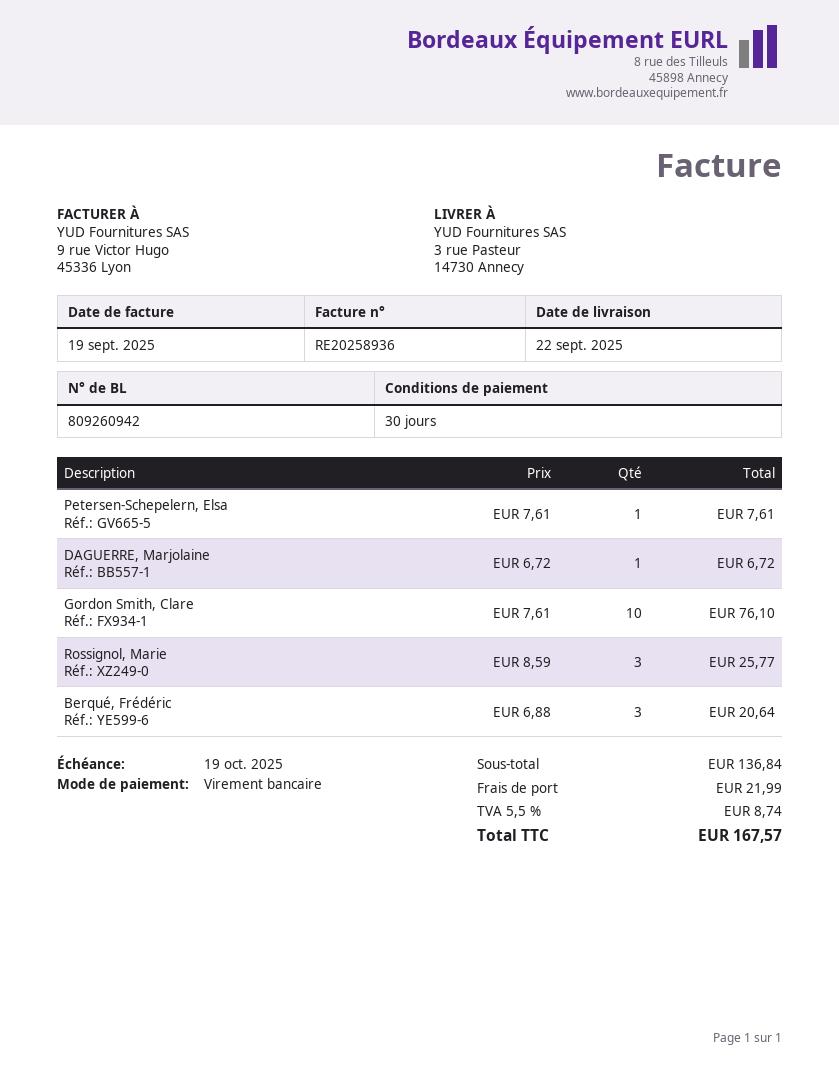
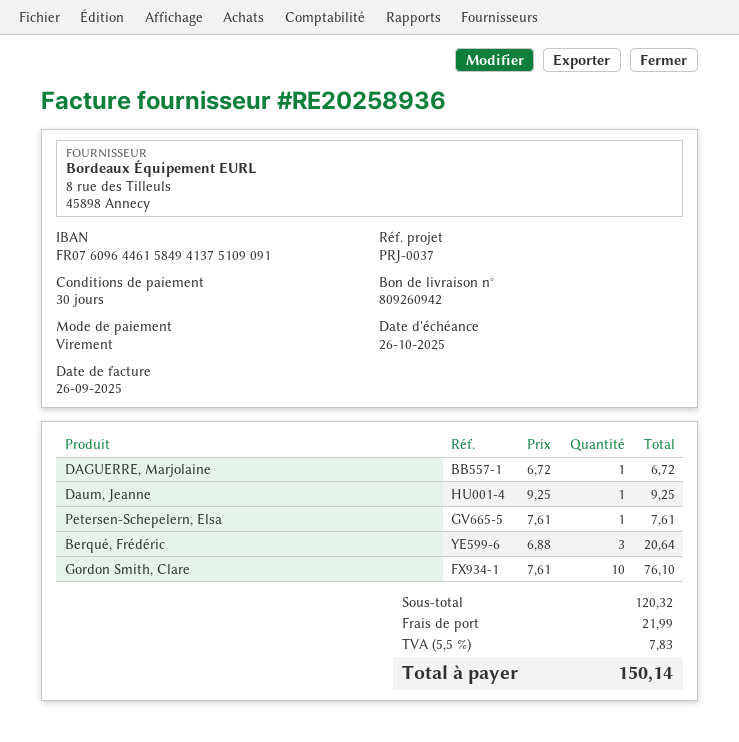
invoice date: 2025-09-19 -> 2025-09-26
due date: 2025-10-19 -> 2025-10-26
Rossignol, Marie: 3 x 8.59 = 25.77 -> none
Daum, Jeanne: none -> 1 x 9.25 = 9.25
subtotal: 136.84 -> 120.32
tax: 5.5% = 8.74 -> 5.5% = 7.83
total: 167.57 -> 150.14

